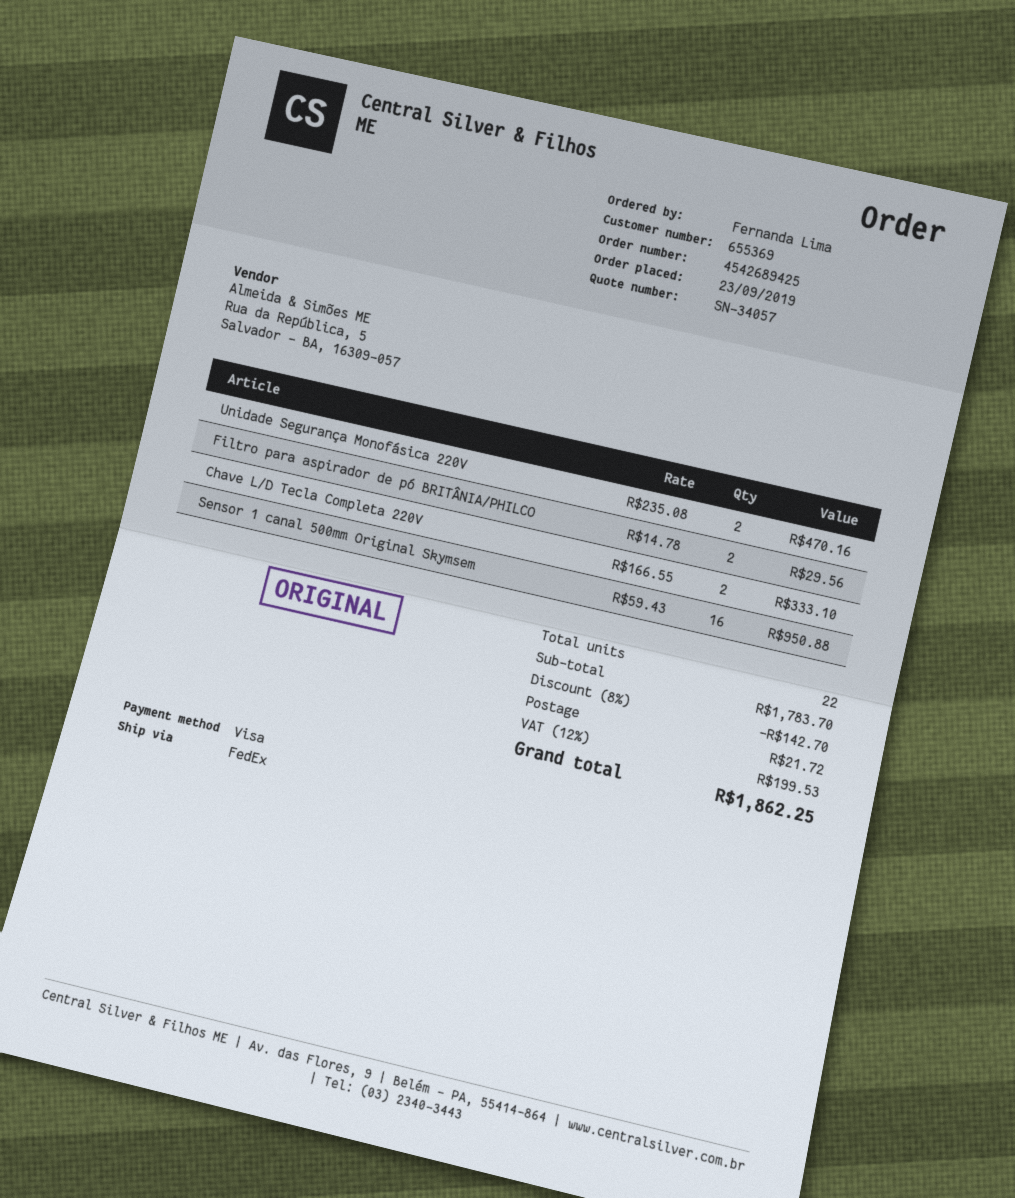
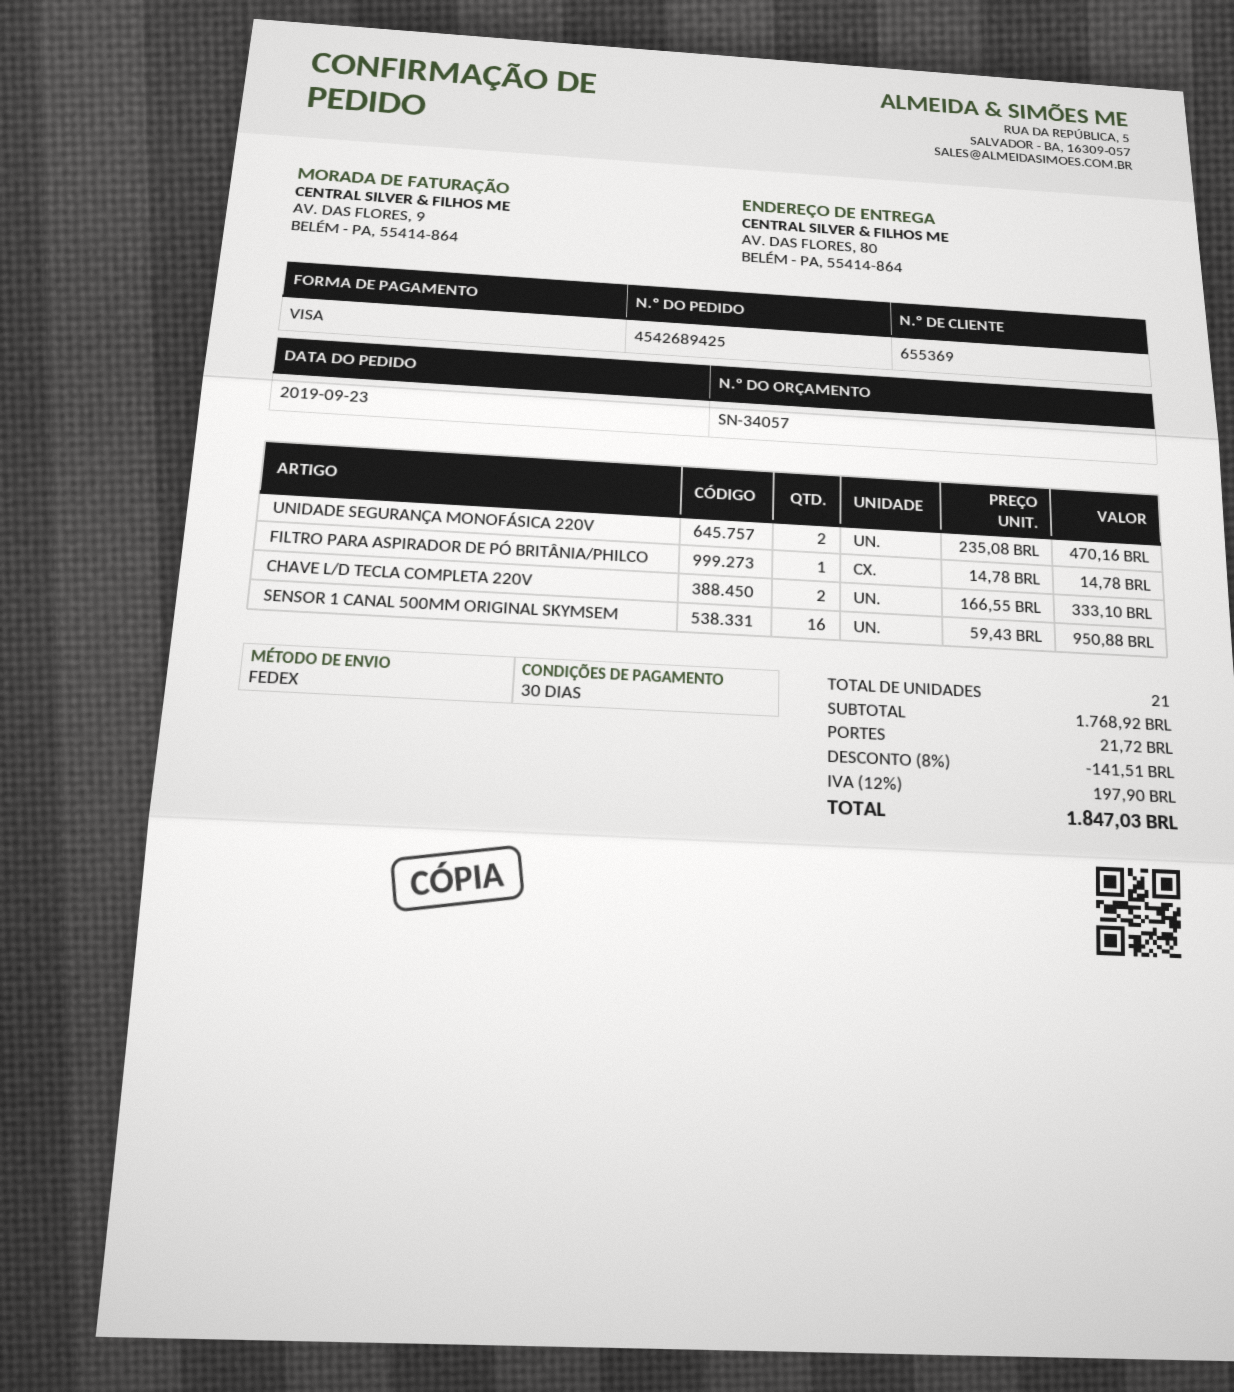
Filtro para aspirador de pó BRITÂNIA/PHILCO: 2 x 14.78 = 29.56 -> 1 x 14.78 = 14.78
total quantity: 22 -> 21
subtotal: 1783.70 -> 1768.92
discount: 8% = 142.70 -> 8% = 141.51
tax: 12% = 199.53 -> 12% = 197.90
total: 1862.25 -> 1847.03

